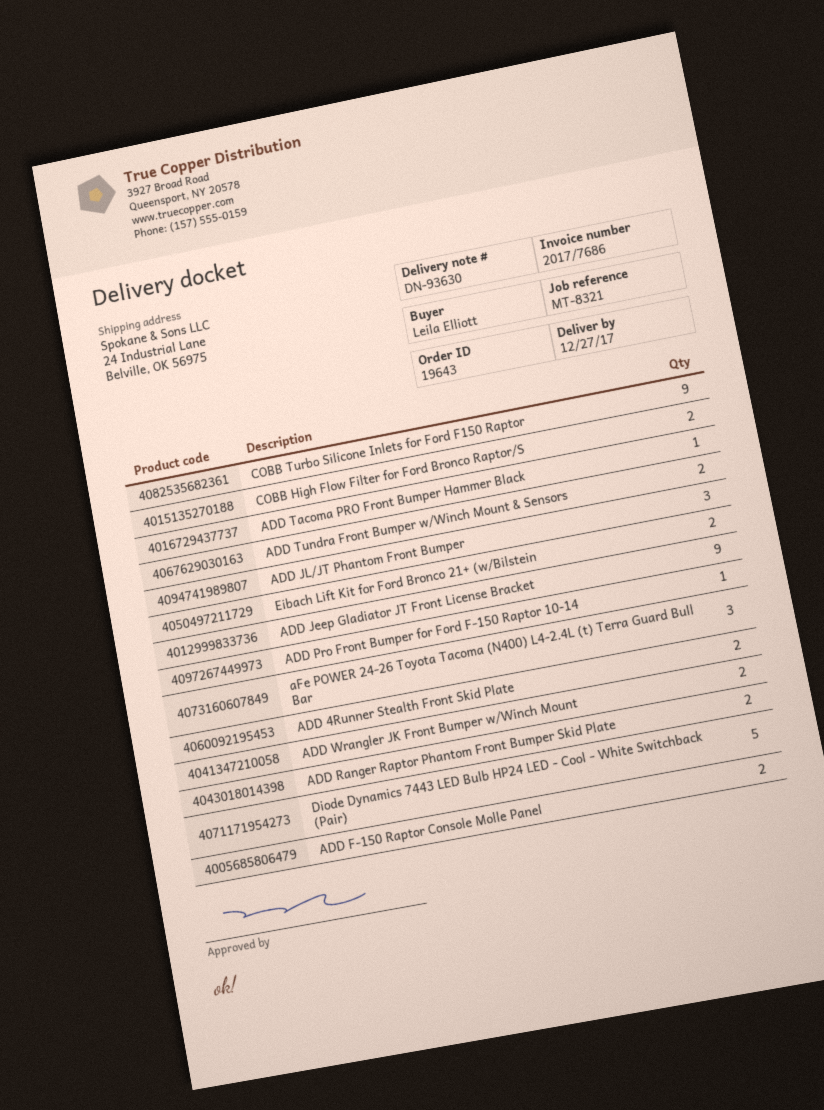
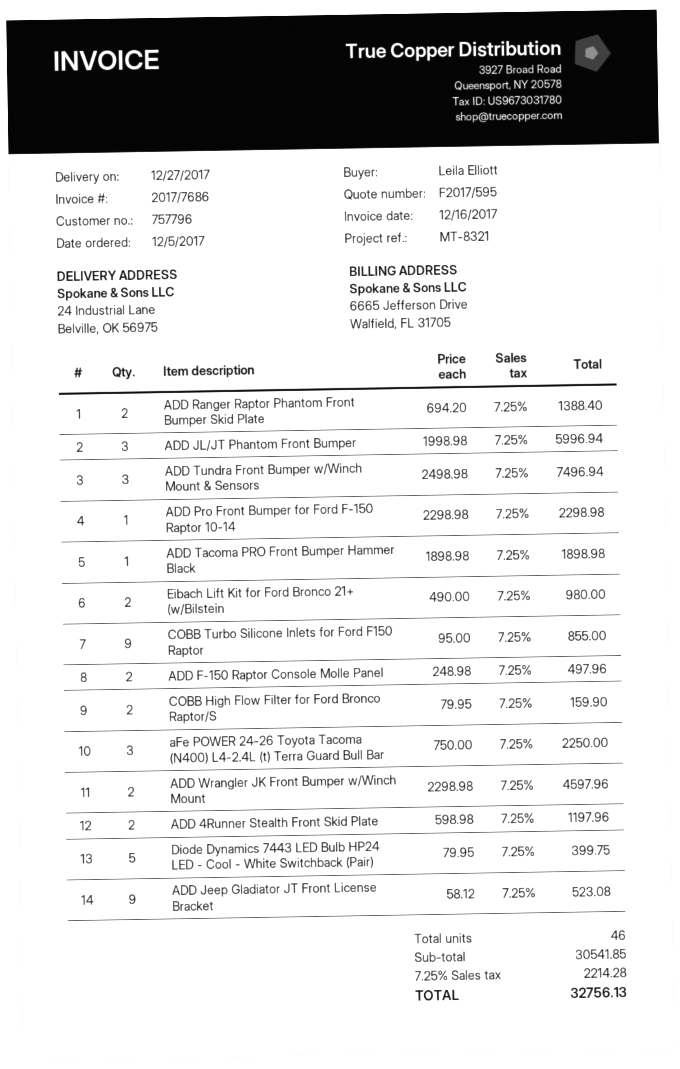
ADD Tundra Front Bumper w/Winch Mount & Sensors: 2 -> 3

